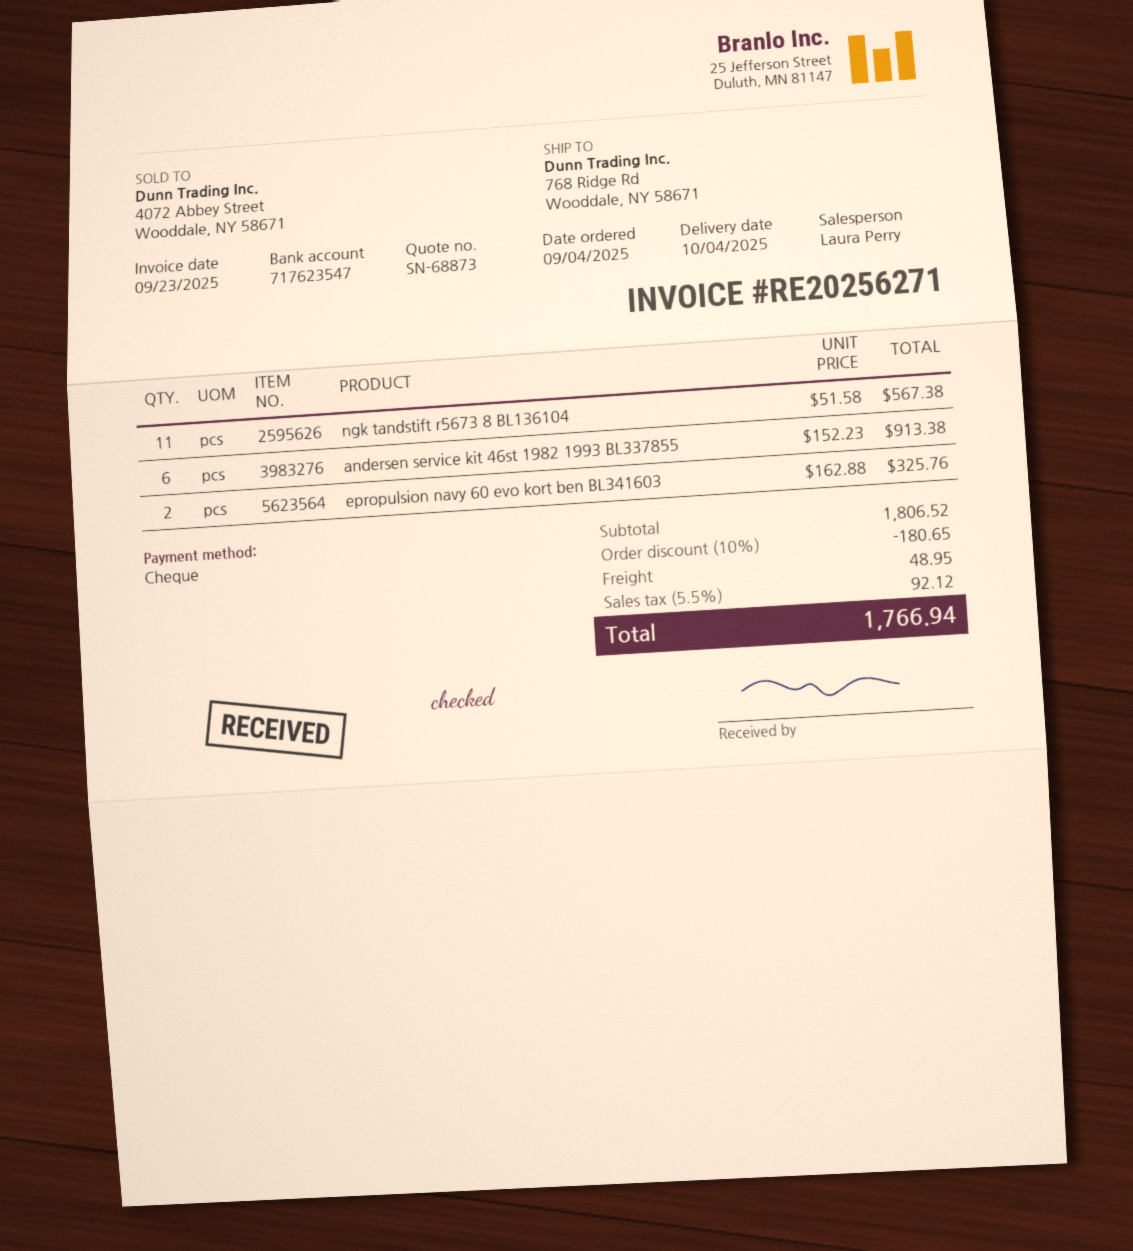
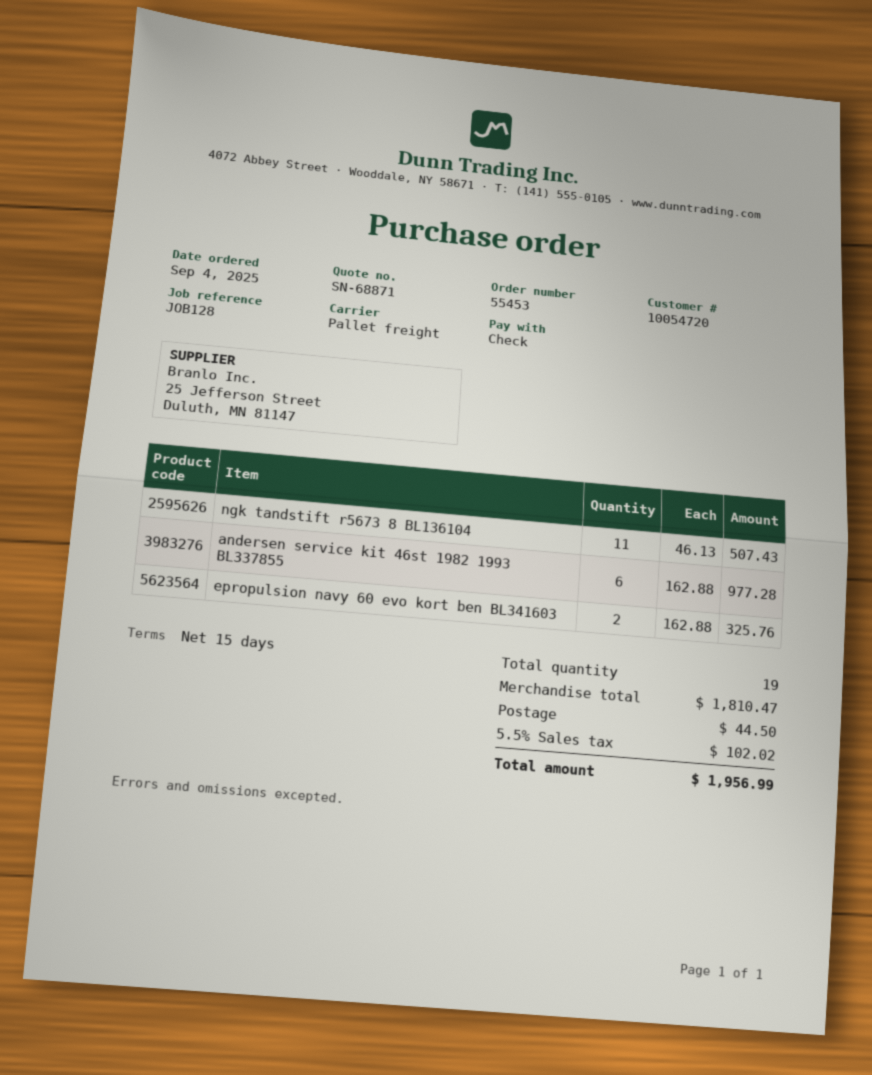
quote number: SN-68873 -> SN-68871
ngk tandstift r5673 8 BL136104: 11 x 51.58 = 567.38 -> 11 x 46.13 = 507.43
andersen service kit 46st 1982 1993 BL337855: 6 x 152.23 = 913.38 -> 6 x 162.88 = 977.28
subtotal: 1806.52 -> 1810.47
discount: 10% = 180.65 -> none
shipping: 48.95 -> 44.50
tax: 5.5% = 92.12 -> 5.5% = 102.02
total: 1766.94 -> 1956.99

